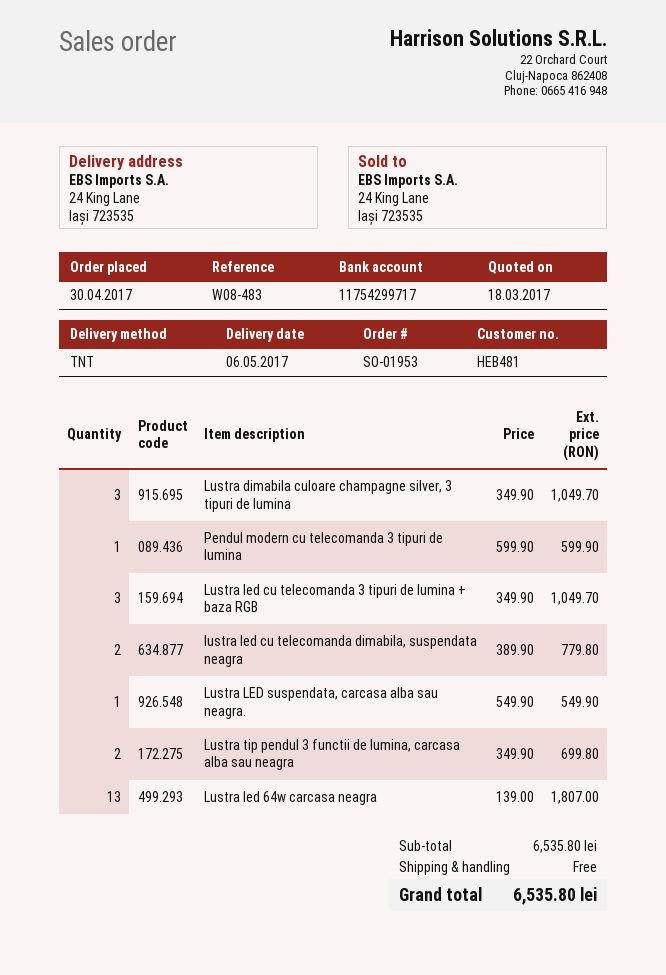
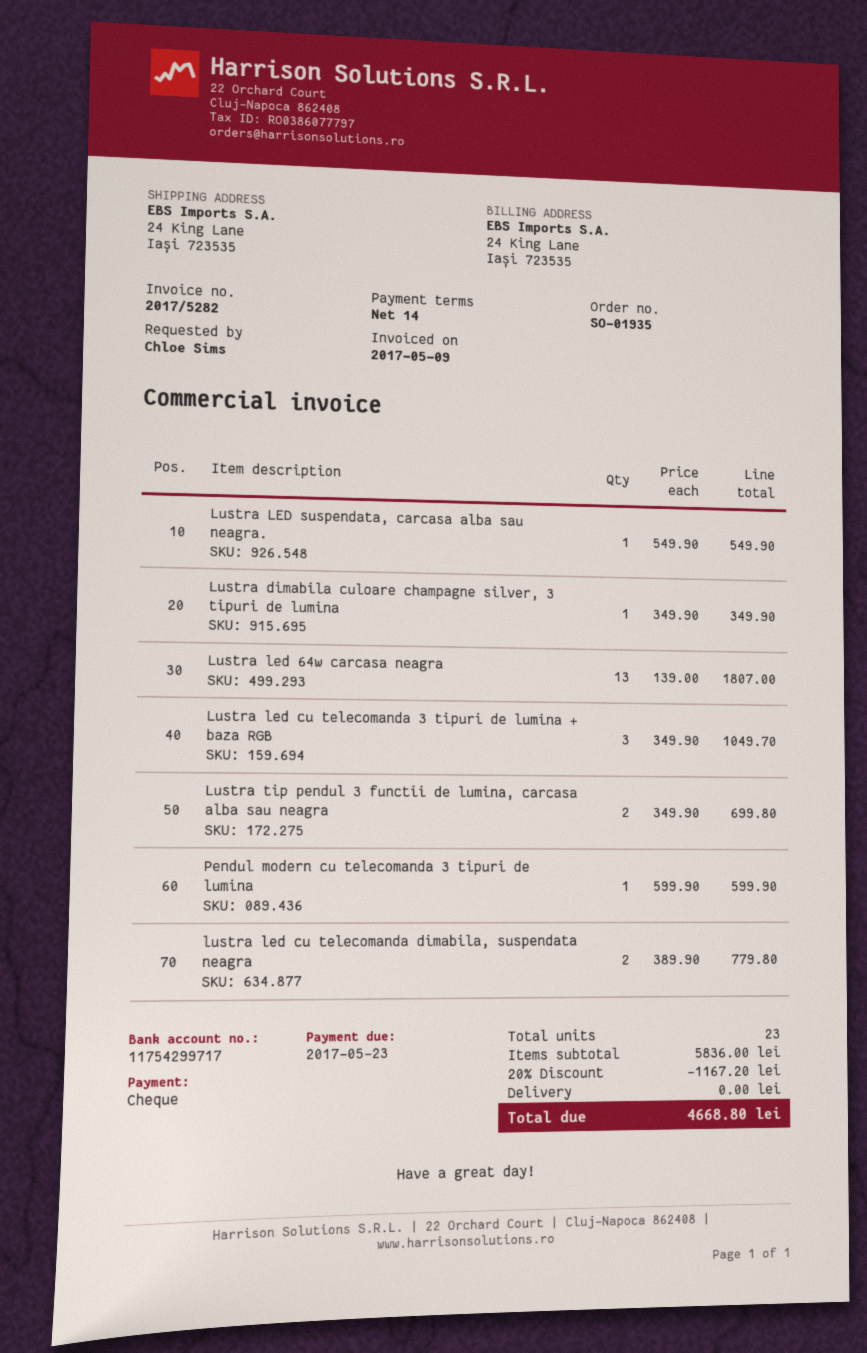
order number: SO-01953 -> SO-01935
Lustra dimabila culoare champagne silver, 3 tipuri de lumina: 3 x 349.90 = 1049.70 -> 1 x 349.90 = 349.90
subtotal: 6535.80 -> 5836.00
discount: none -> 20% = 1167.20
total: 6535.80 -> 4668.80

